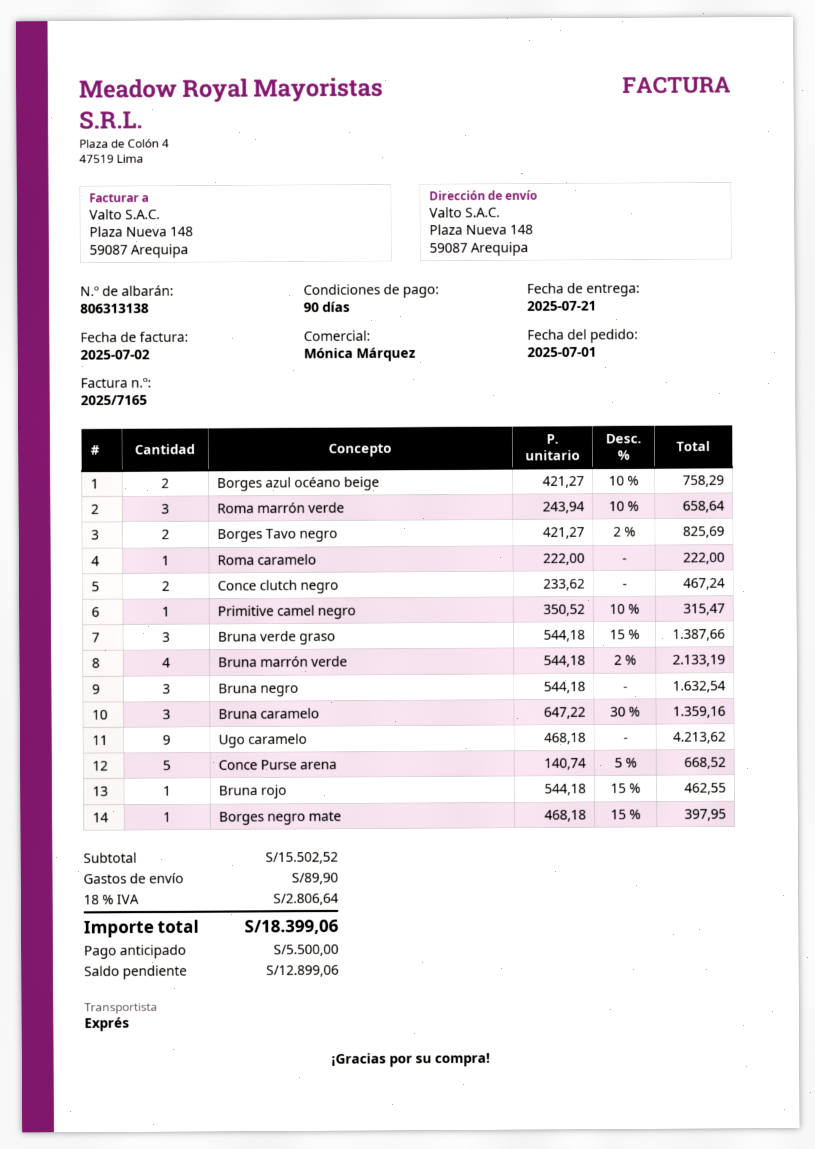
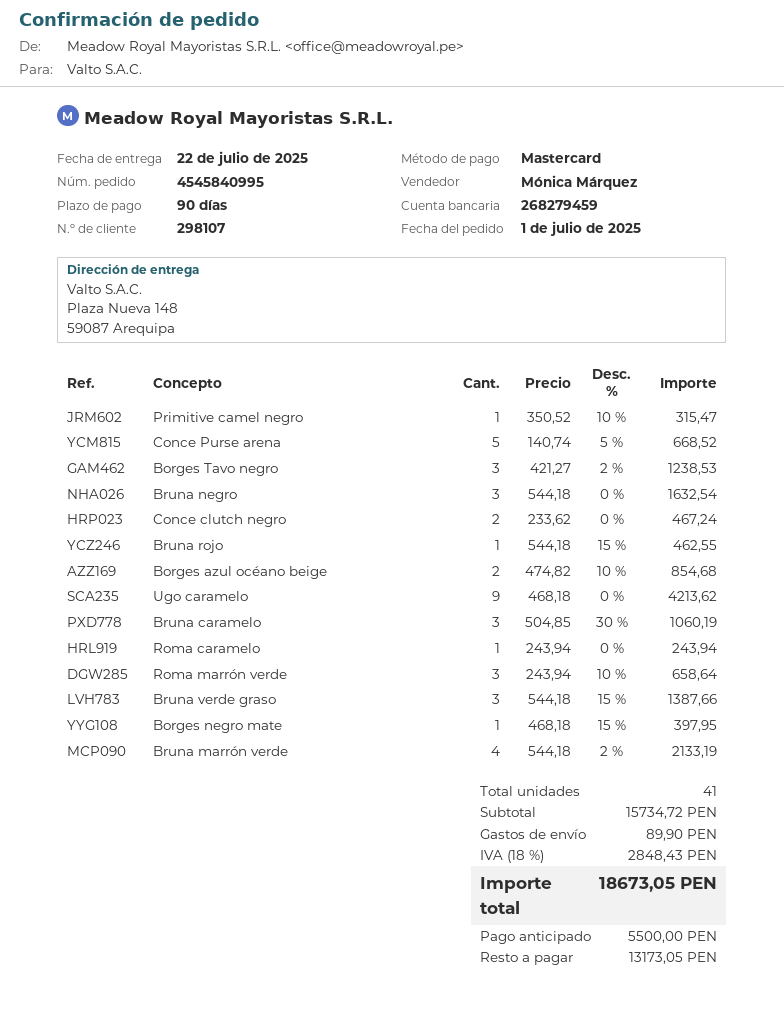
delivery date: 2025-07-21 -> 2025-07-22
Borges azul océano beige: 2 x 421.27 - 10% = 758.29 -> 2 x 474.82 - 10% = 854.68
Borges Tavo negro: 2 x 421.27 - 2% = 825.69 -> 3 x 421.27 - 2% = 1238.53
Roma caramelo: 1 x 222.00 = 222.00 -> 1 x 243.94 = 243.94
Bruna caramelo: 3 x 647.22 - 30% = 1359.16 -> 3 x 504.85 - 30% = 1060.19
subtotal: 15502.52 -> 15734.72
tax: 18% = 2806.64 -> 18% = 2848.43
total: 18399.06 -> 18673.05
balance: 12899.06 -> 13173.05

